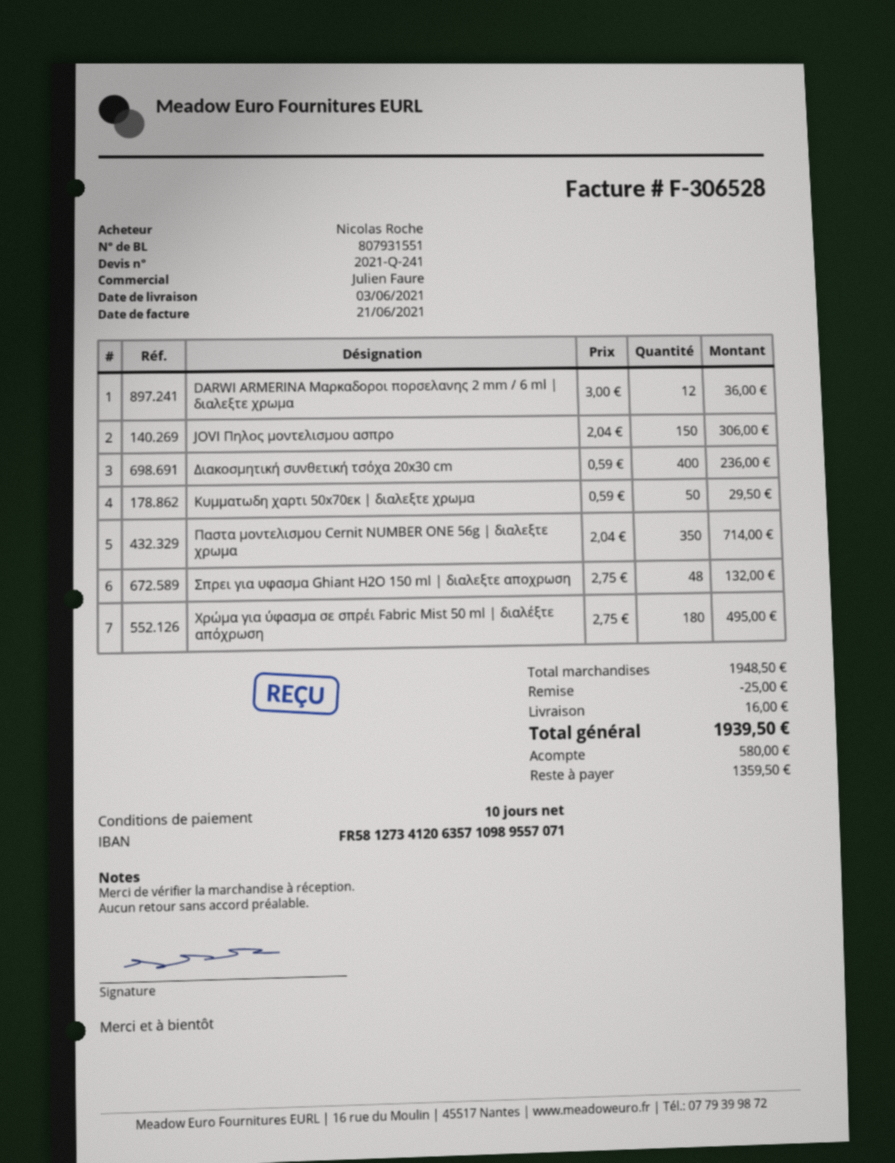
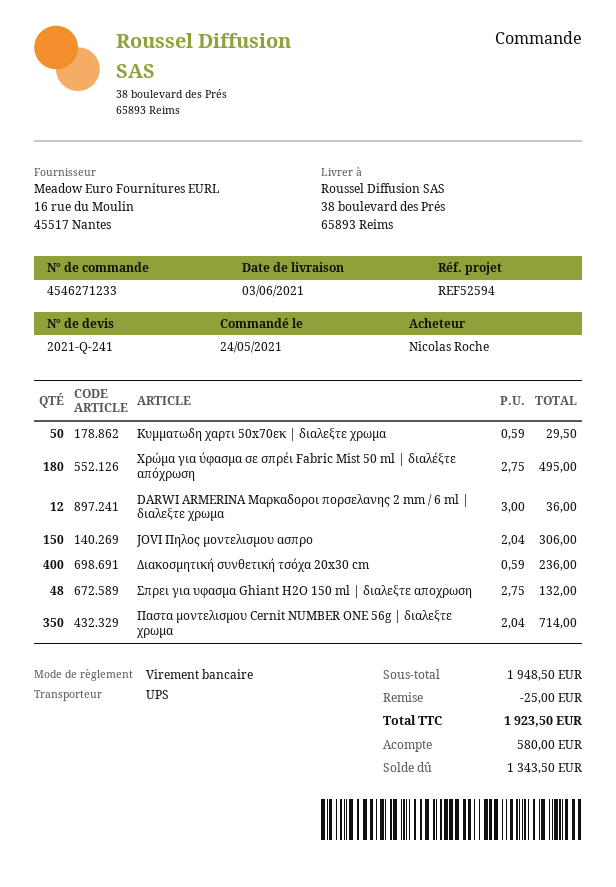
shipping: 16.00 -> none
total: 1939.50 -> 1923.50
balance: 1359.50 -> 1343.50

